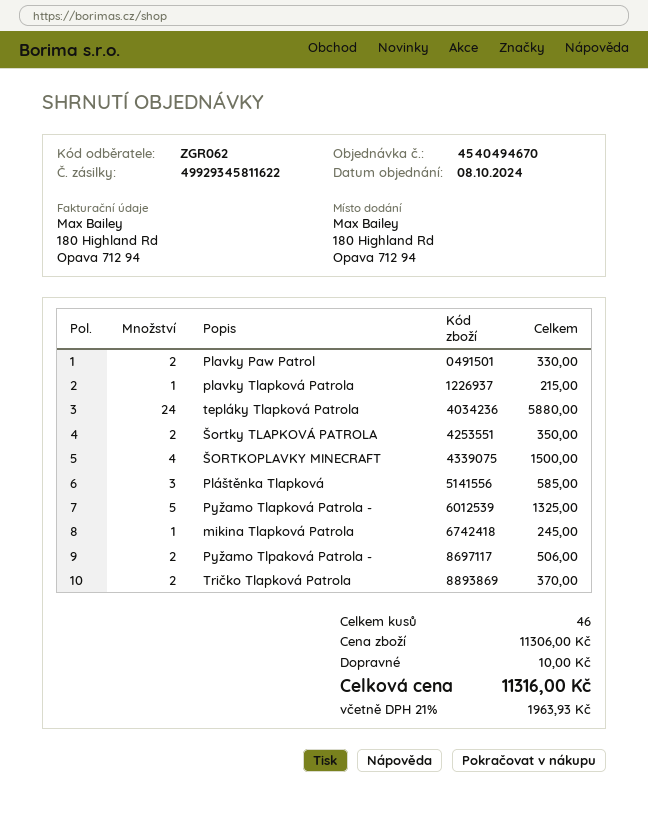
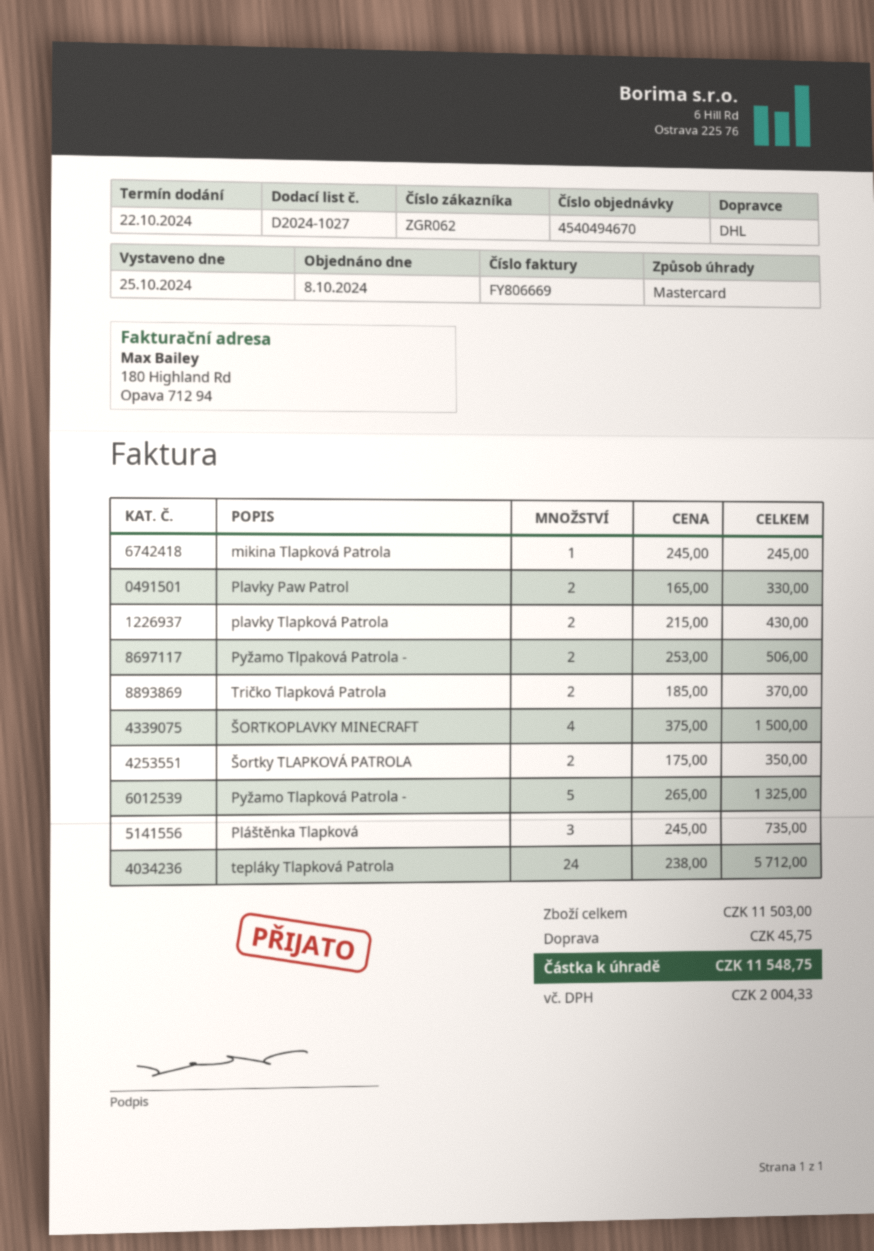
plavky Tlapková Patrola: 1 for 215.00 -> 2 for 430.00
tepláky Tlapková Patrola: 24 for 5880.00 -> 24 for 5712.00
Pláštěnka Tlapková: 3 for 585.00 -> 3 for 735.00
subtotal: 11306.00 -> 11503.00
shipping: 10.00 -> 45.75
tax: 1963.93 -> 2004.33
total: 11316.00 -> 11548.75

